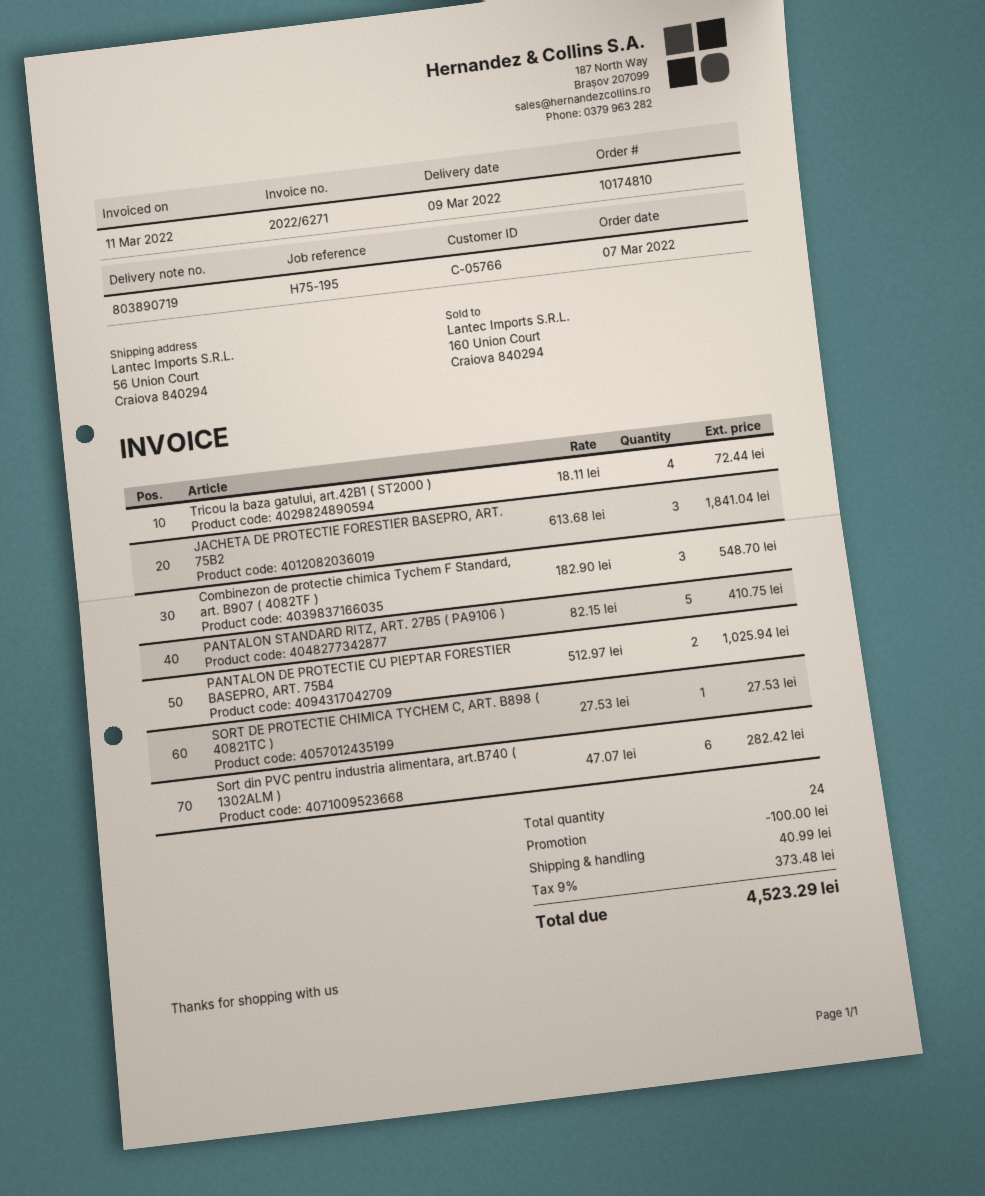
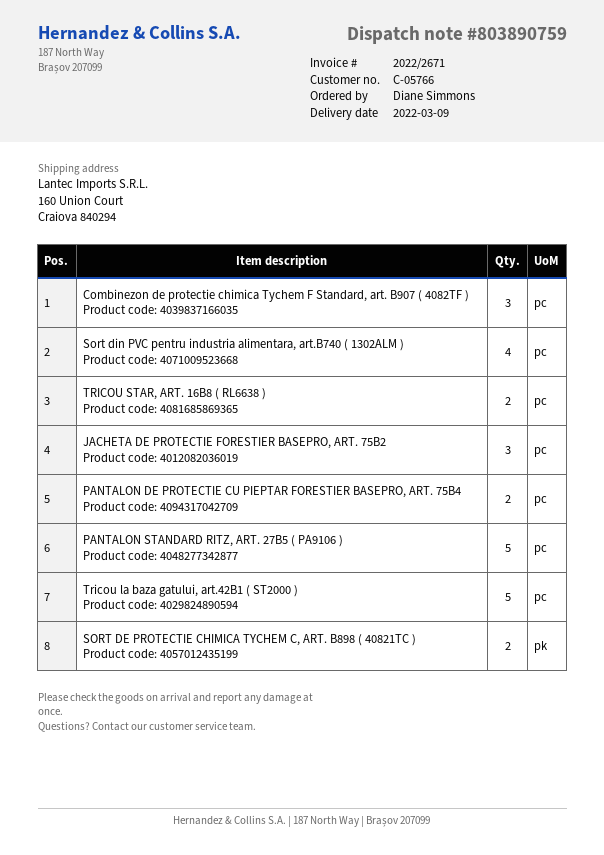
delivery note number: 803890719 -> 803890759
invoice number: 2022/6271 -> 2022/2671
ship to: 56 Union Court, Craiova 840294 -> 160 Union Court, Craiova 840294
Tricou la baza gatului, art.42B1 ( ST2000 ): 4 -> 5
SORT DE PROTECTIE CHIMICA TYCHEM C, ART. B898 ( 40821TC ): 1 -> 2
Sort din PVC pentru industria alimentara, art.B740 ( 1302ALM ): 6 -> 4
TRICOU STAR, ART. 16B8 ( RL6638 ): none -> 2

